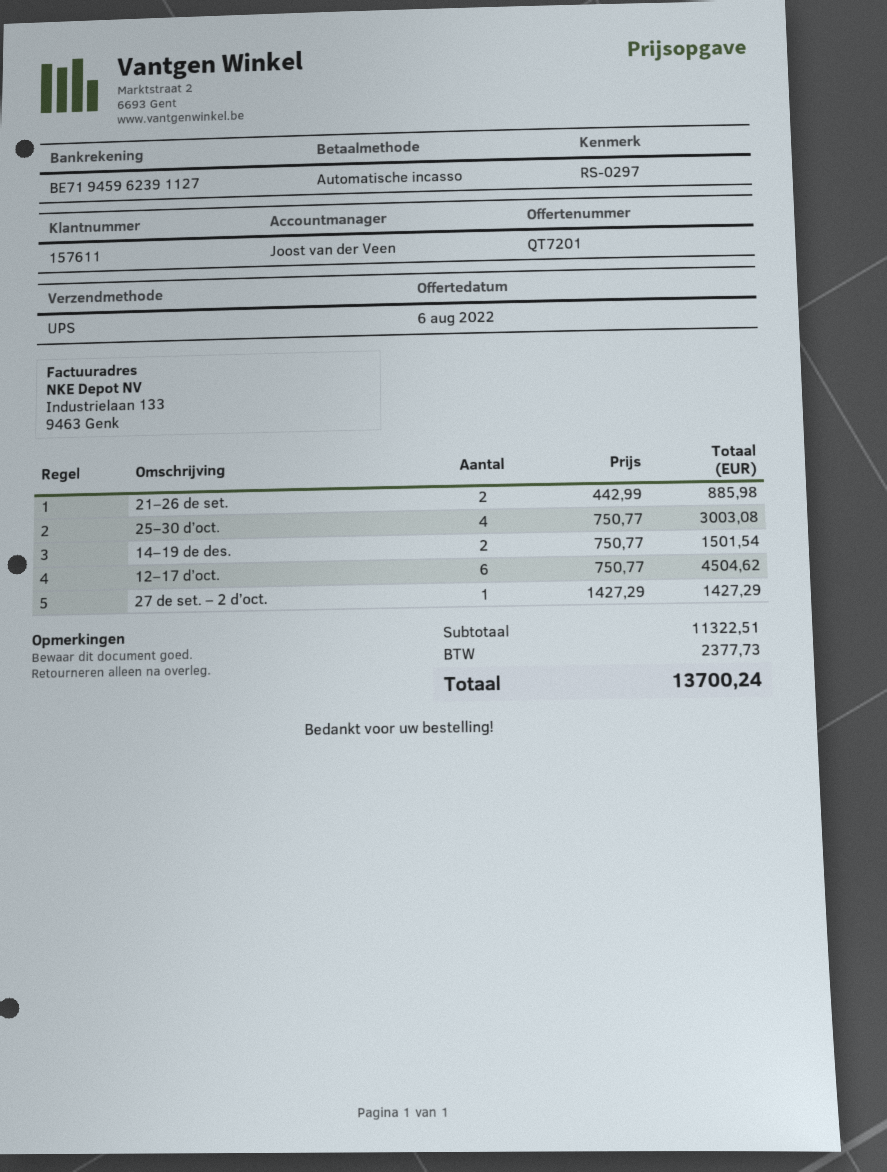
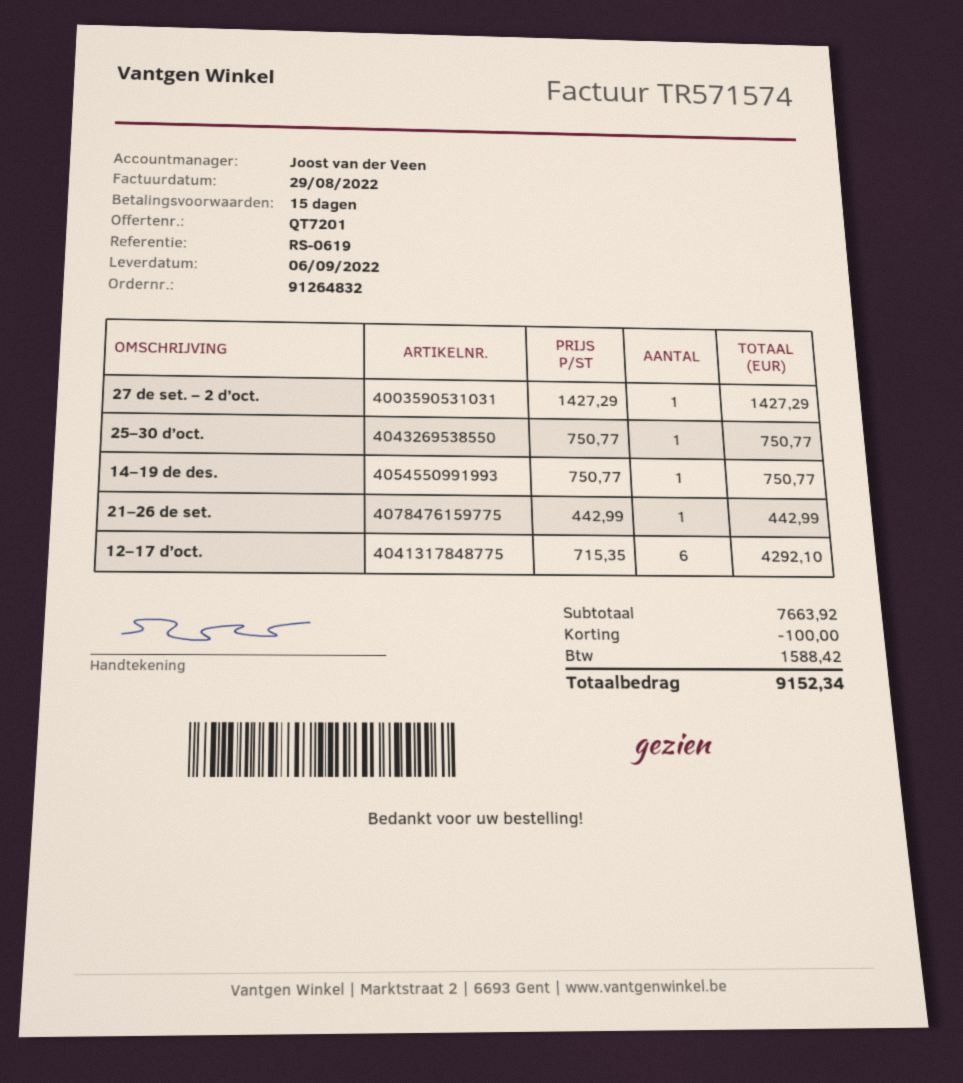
reference: RS-0297 -> RS-0619
21–26 de set.: 2 x 442.99 = 885.98 -> 1 x 442.99 = 442.99
25–30 d’oct.: 4 x 750.77 = 3003.08 -> 1 x 750.77 = 750.77
14–19 de des.: 2 x 750.77 = 1501.54 -> 1 x 750.77 = 750.77
12–17 d’oct.: 6 x 750.77 = 4504.62 -> 6 x 715.35 = 4292.10
subtotal: 11322.51 -> 7663.92
discount: none -> 100.00
tax: 2377.73 -> 1588.42
total: 13700.24 -> 9152.34

